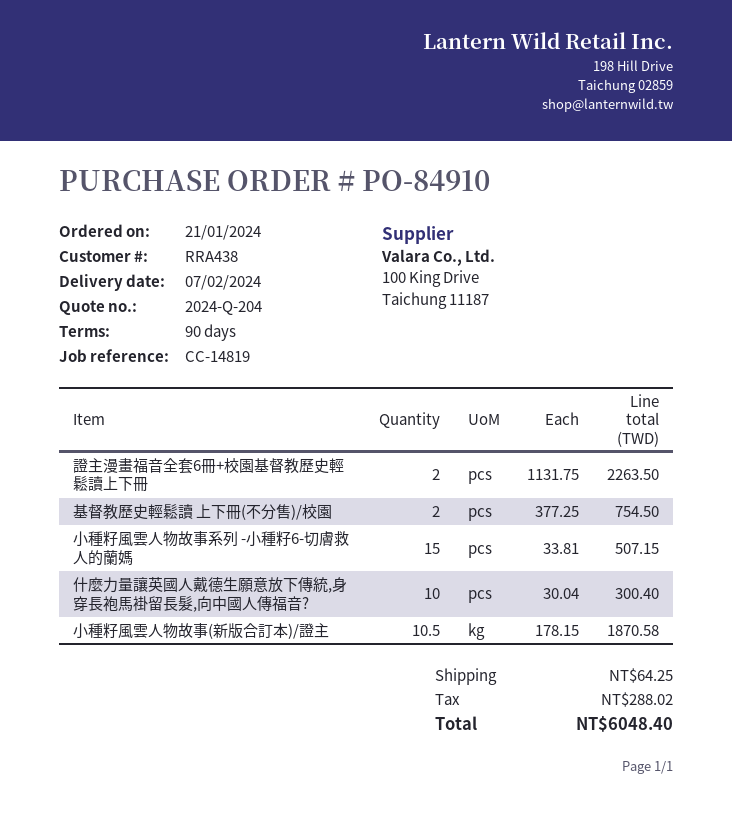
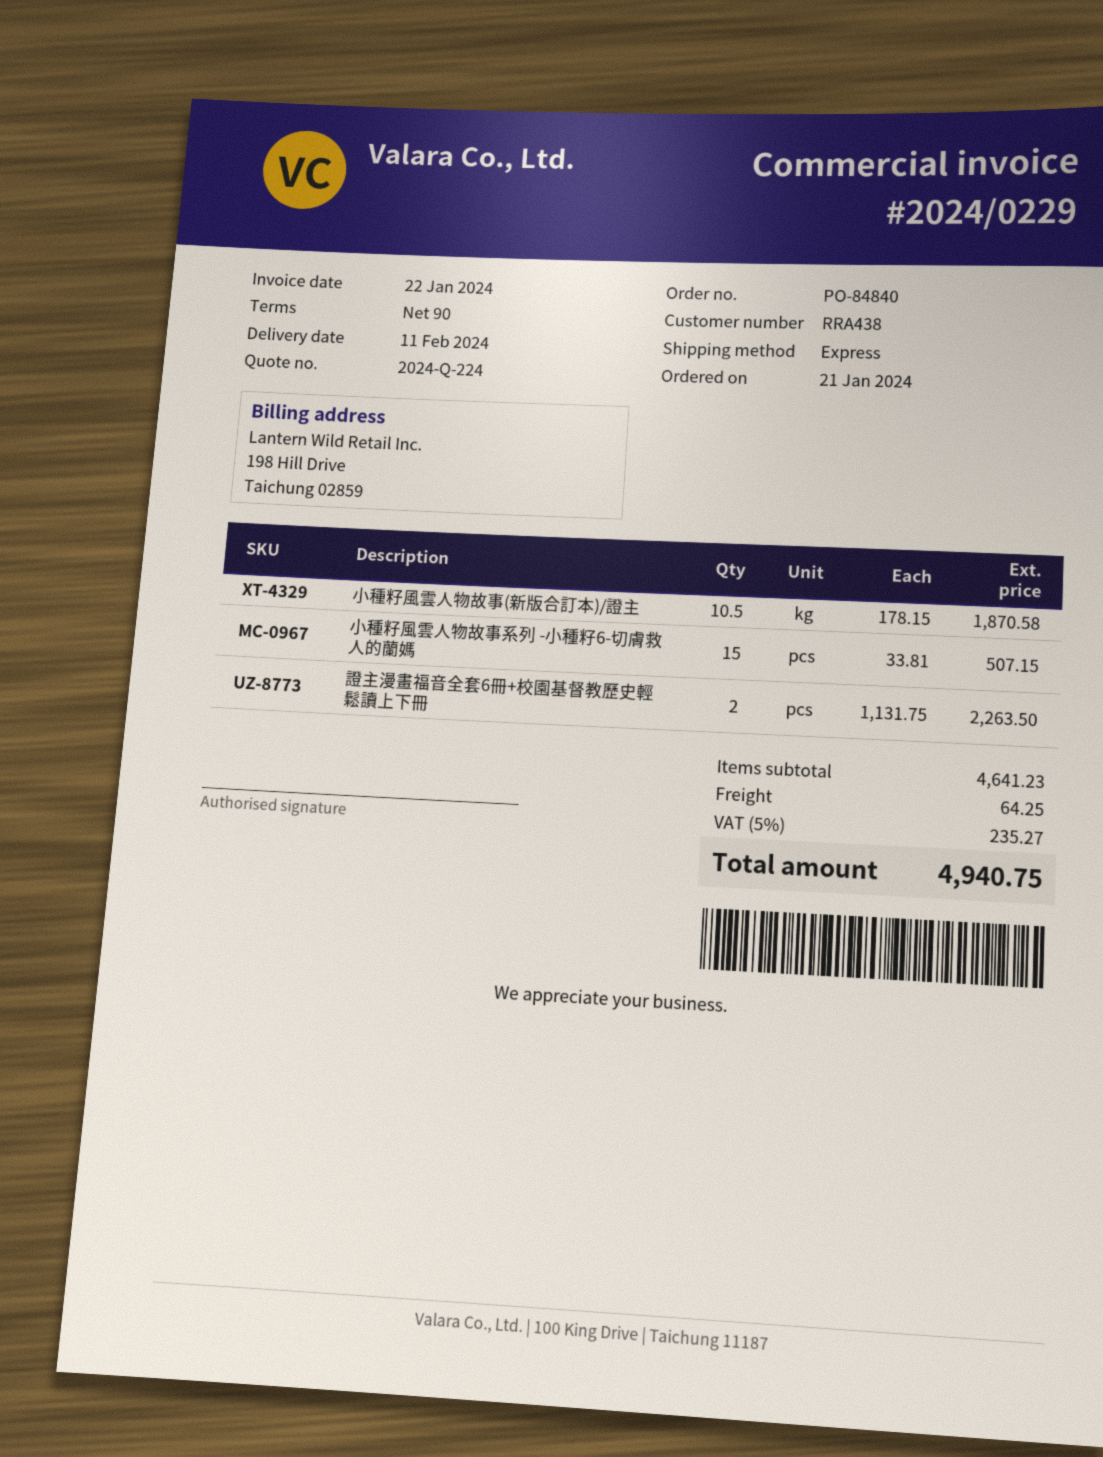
quote number: 2024-Q-204 -> 2024-Q-224
order number: PO-84910 -> PO-84840
delivery date: 2024-02-07 -> 2024-02-11
基督教歷史輕鬆讀 上下冊(不分售)/校園: 2 x 377.25 = 754.50 -> none
什麼力量讓英國人戴德生願意放下傳統,身穿長袍馬褂留長髮,向中國人傳福音?: 10 x 30.04 = 300.40 -> none
tax: 288.02 -> 235.27
total: 6048.40 -> 4940.75

